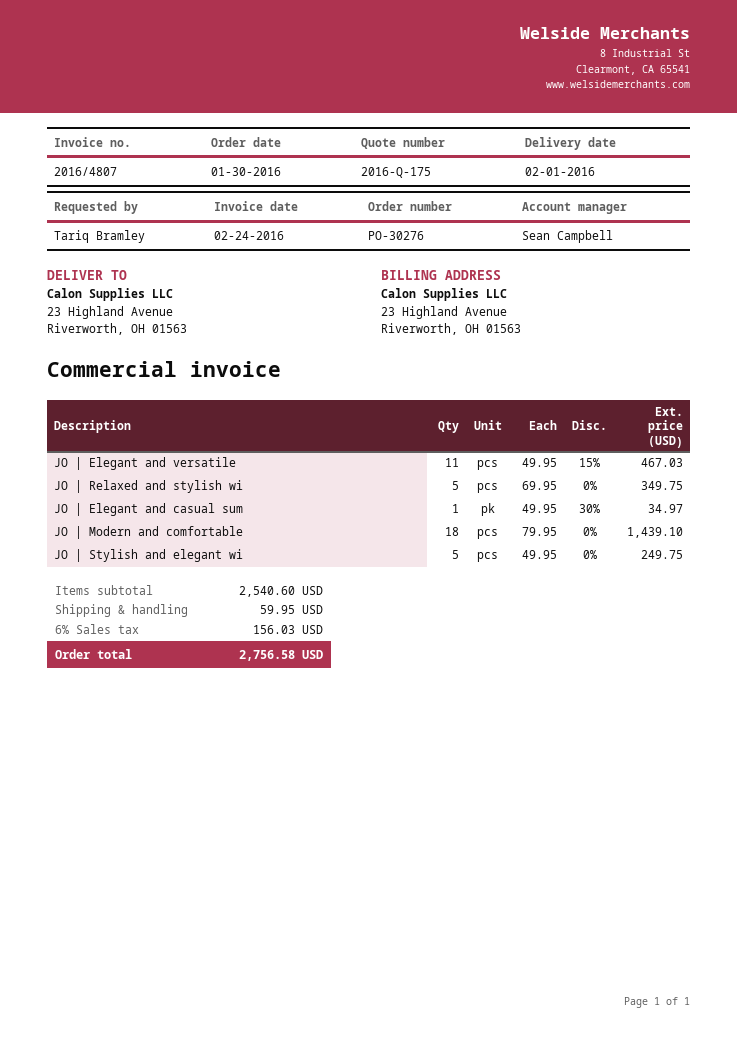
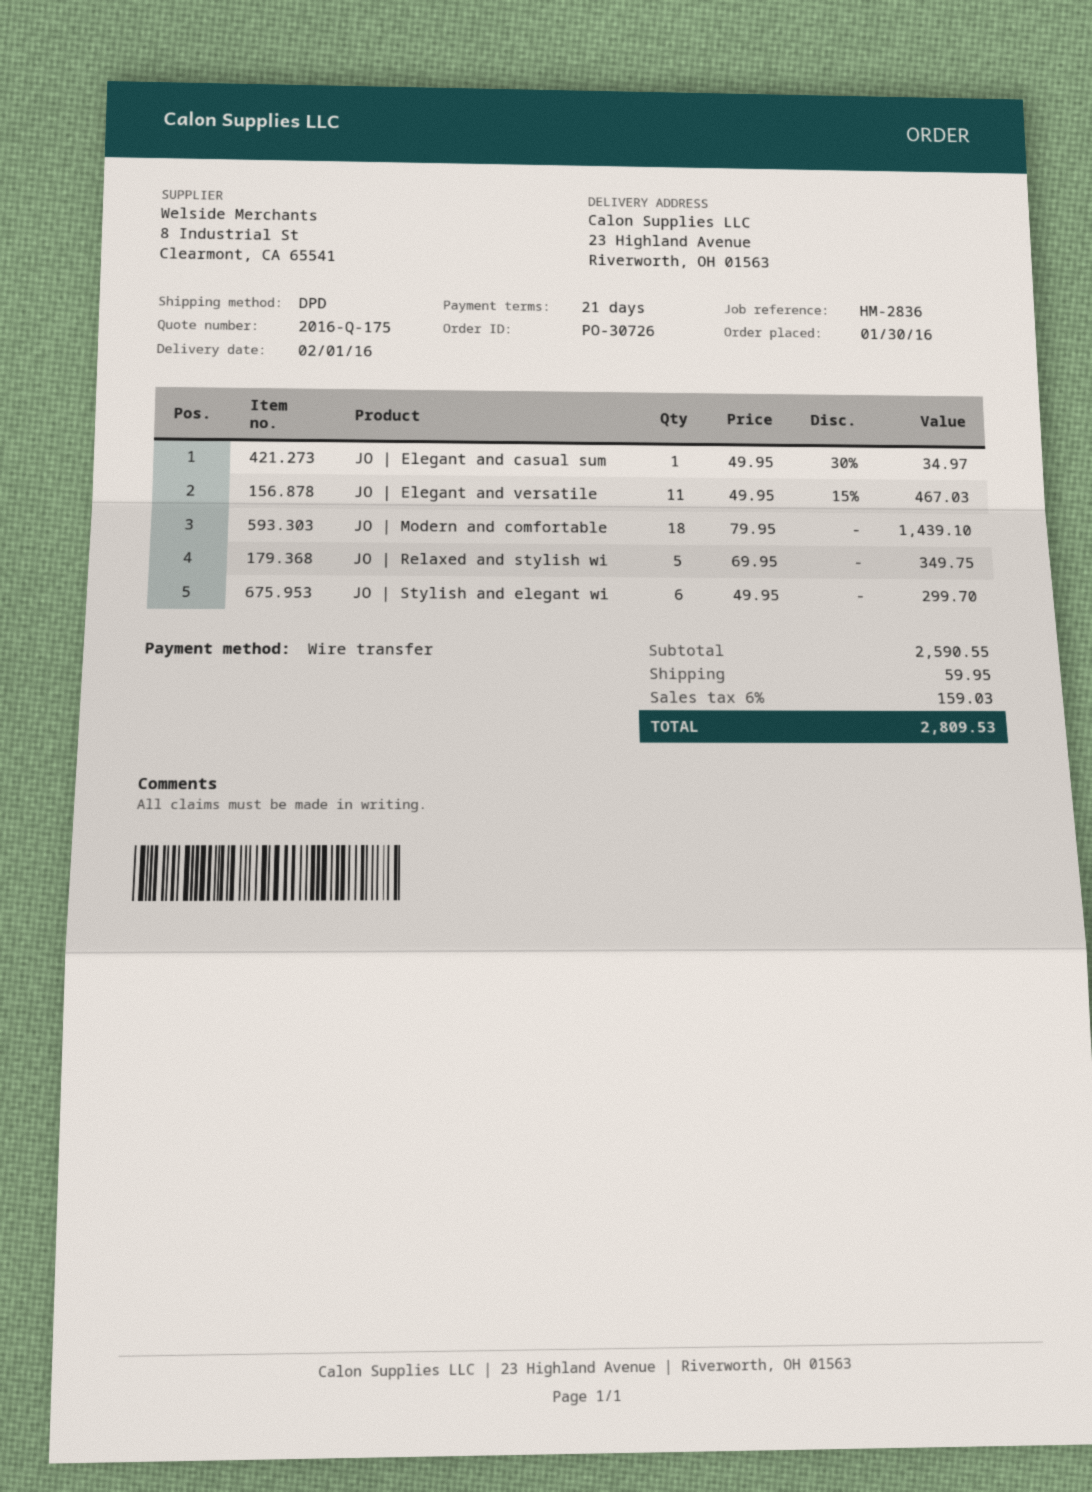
order number: PO-30276 -> PO-30726
JO | Stylish and elegant wi: 5 x 49.95 = 249.75 -> 6 x 49.95 = 299.70
subtotal: 2540.60 -> 2590.55
tax: 6% = 156.03 -> 6% = 159.03
total: 2756.58 -> 2809.53

